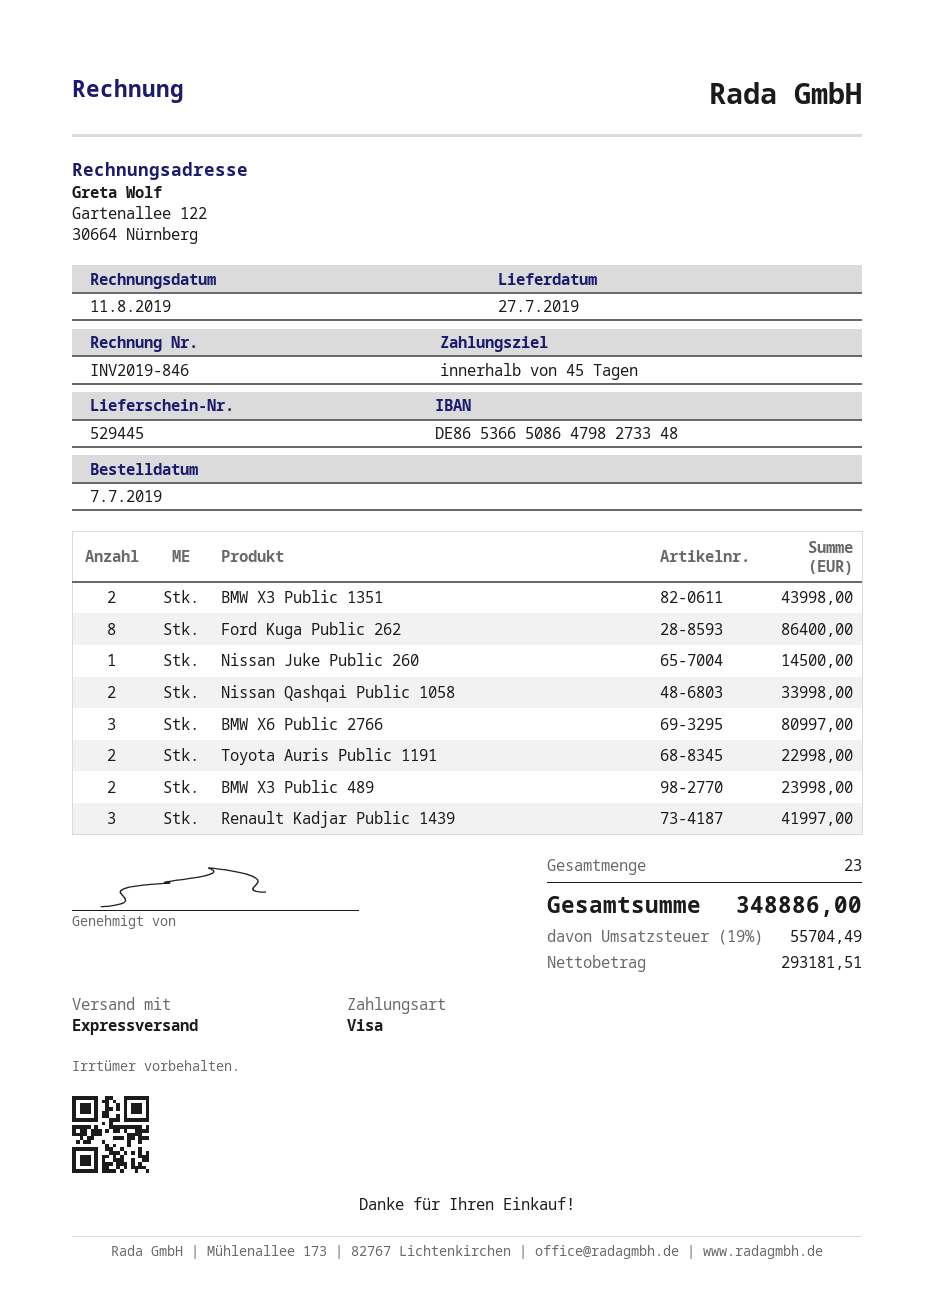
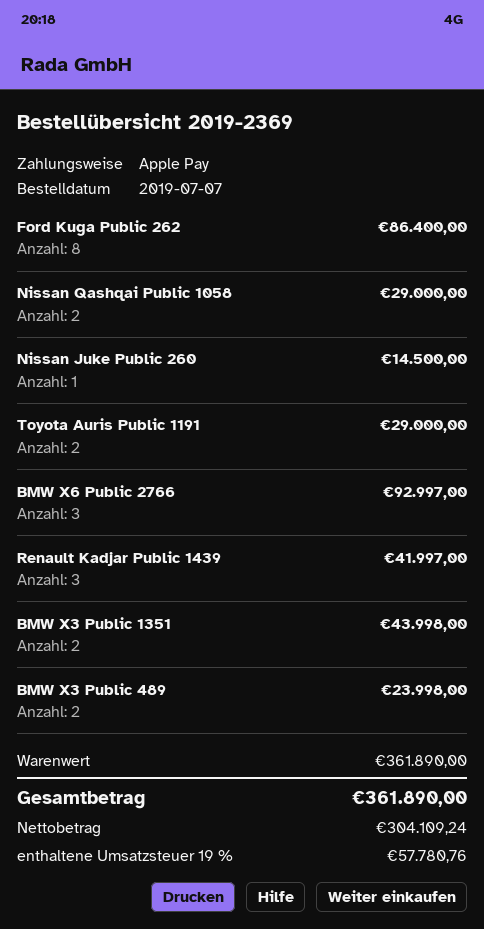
payment method: Visa -> Apple Pay
Nissan Qashqai Public 1058: 2 for 33998.00 -> 2 for 29000.00
BMW X6 Public 2766: 3 for 80997.00 -> 3 for 92997.00
Toyota Auris Public 1191: 2 for 22998.00 -> 2 for 29000.00
net: 293181.51 -> 304109.24
tax: 19% = 55704.49 -> 19% = 57780.76
total: 348886.00 -> 361890.00

